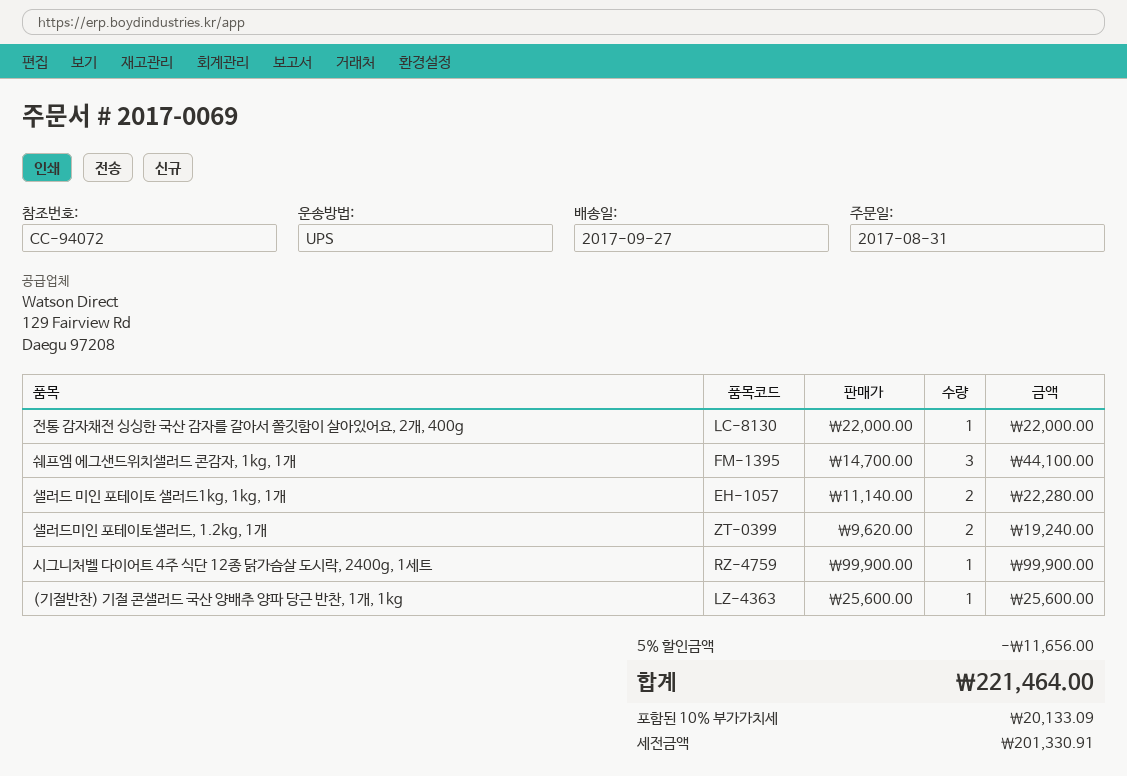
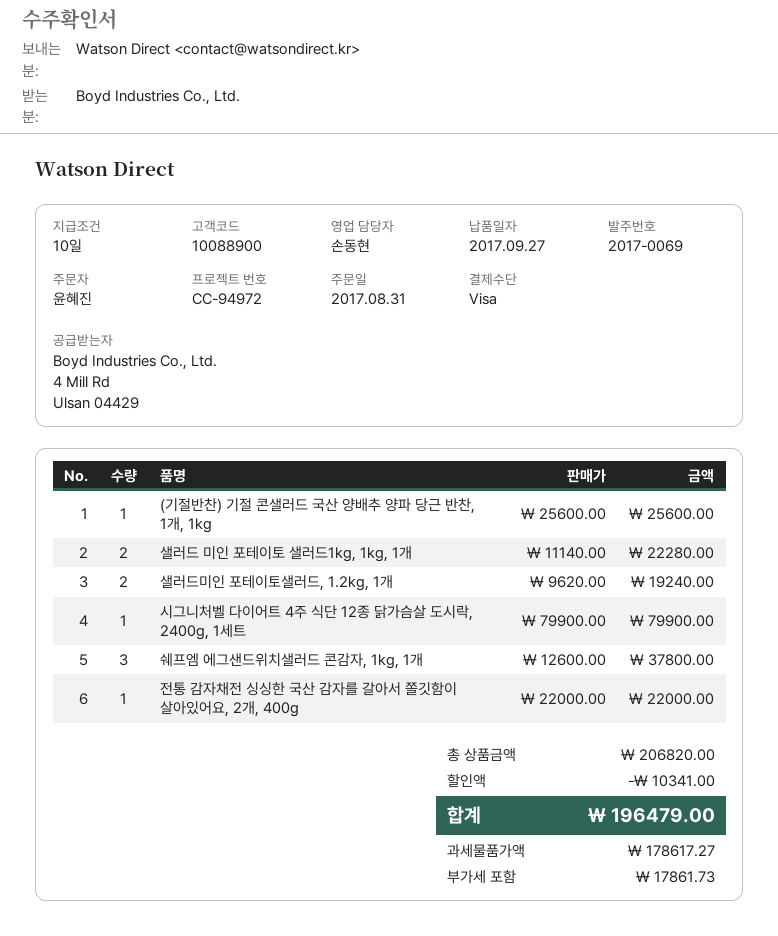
reference: CC-94072 -> CC-94972
쉐프엠 에그샌드위치샐러드 콘감자, 1kg, 1개: 3 x 14700.00 = 44100.00 -> 3 x 12600.00 = 37800.00
시그니처벨 다이어트 4주 식단 12종 닭가슴살 도시락, 2400g, 1세트: 1 x 99900.00 = 99900.00 -> 1 x 79900.00 = 79900.00
discount: 11656.00 -> 10341.00
net: 201330.91 -> 178617.27
tax: 20133.09 -> 17861.73
total: 221464.00 -> 196479.00

